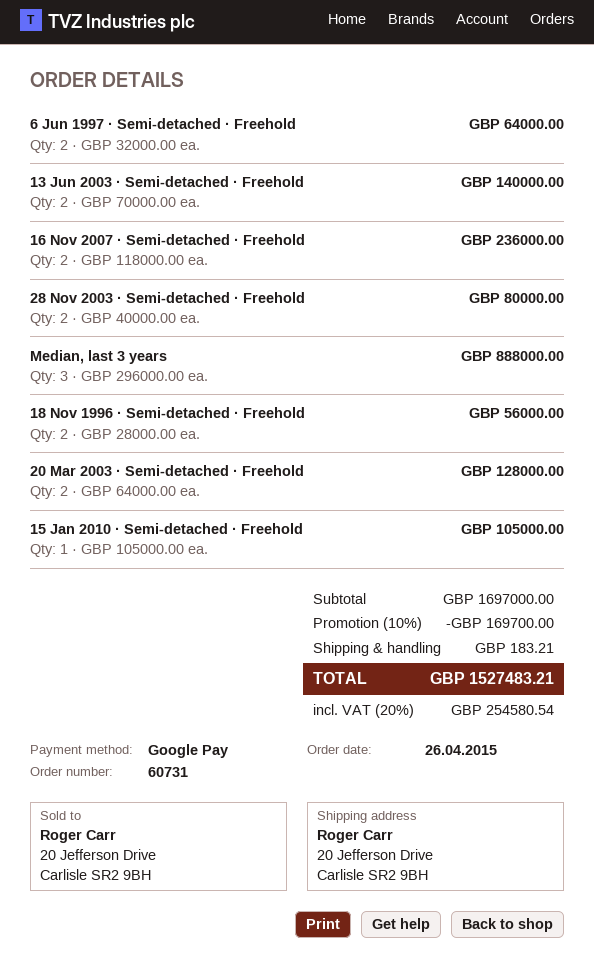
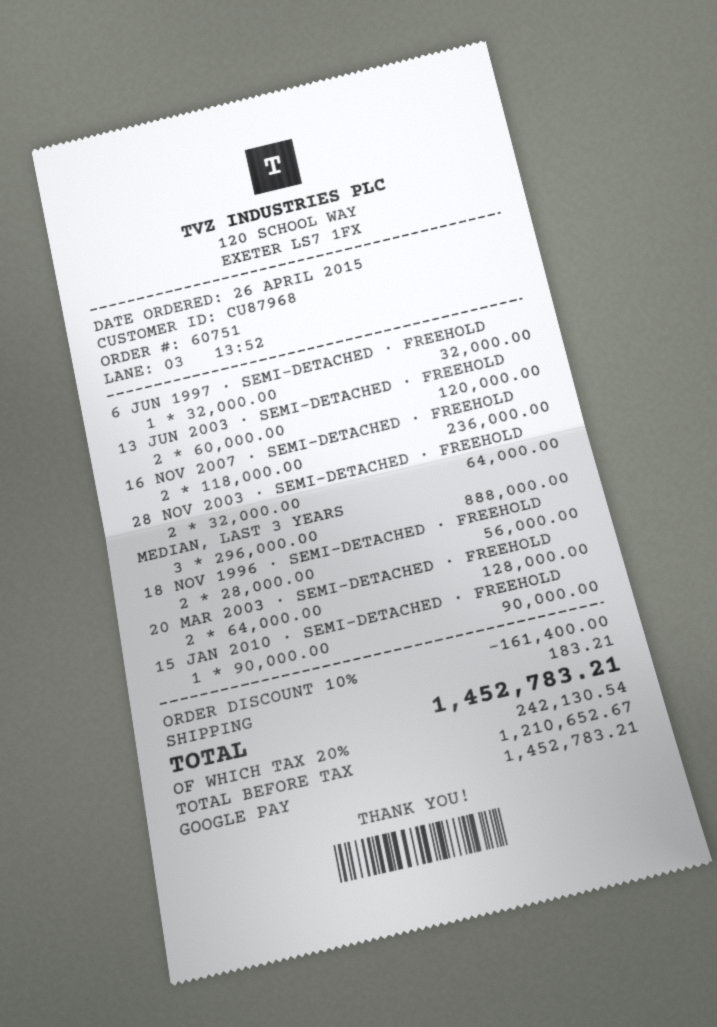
order number: 60731 -> 60751
6 Jun 1997 · Semi-detached · Freehold: 2 x 32000.00 = 64000.00 -> 1 x 32000.00 = 32000.00
13 Jun 2003 · Semi-detached · Freehold: 2 x 70000.00 = 140000.00 -> 2 x 60000.00 = 120000.00
28 Nov 2003 · Semi-detached · Freehold: 2 x 40000.00 = 80000.00 -> 2 x 32000.00 = 64000.00
15 Jan 2010 · Semi-detached · Freehold: 1 x 105000.00 = 105000.00 -> 1 x 90000.00 = 90000.00
discount: 10% = 169700.00 -> 10% = 161400.00
tax: 20% = 254580.54 -> 20% = 242130.54
total: 1527483.21 -> 1452783.21

